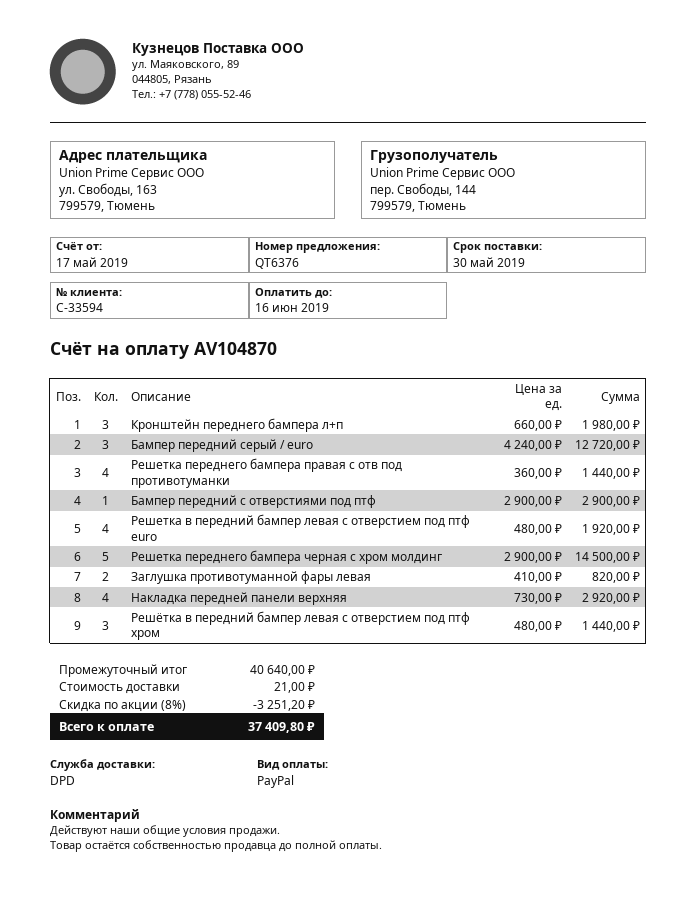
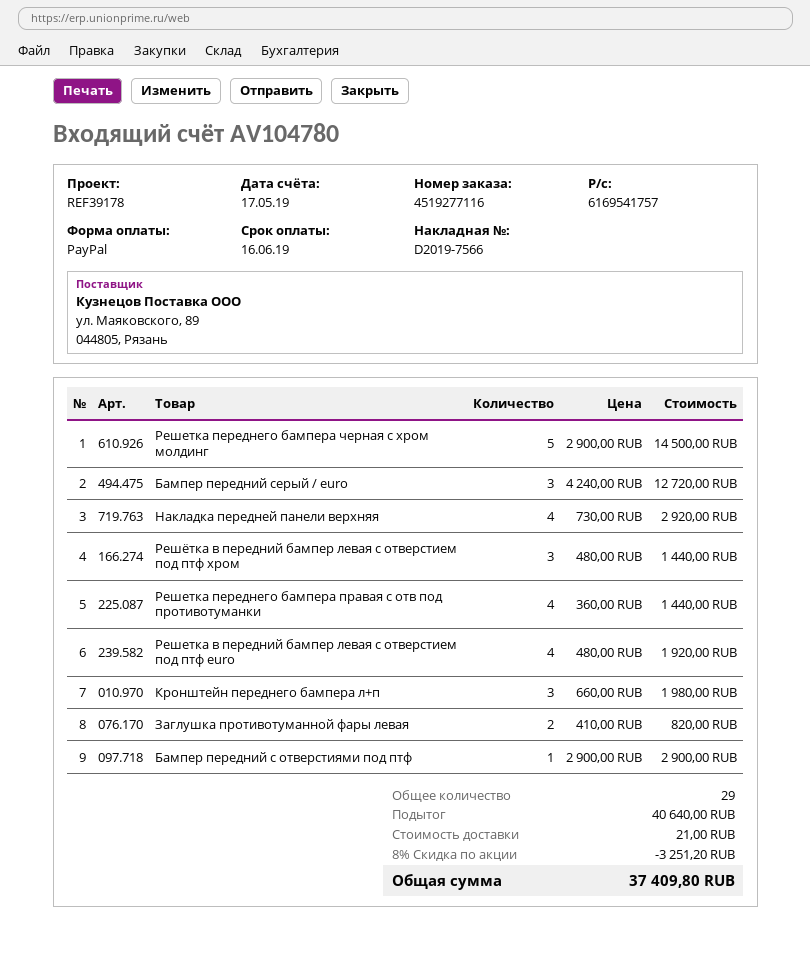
invoice number: AV104870 -> AV104780

